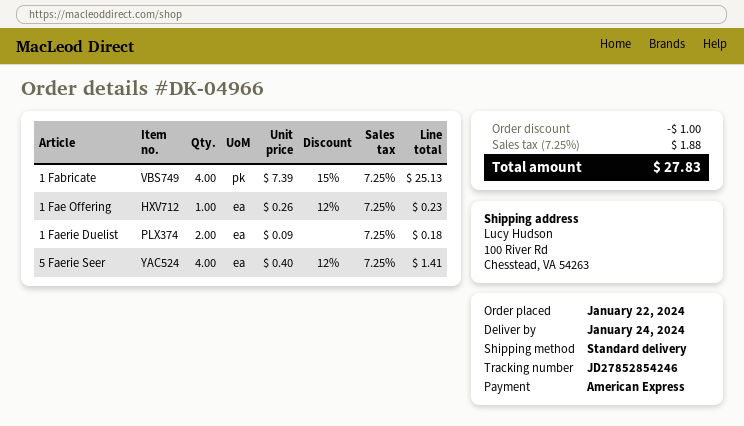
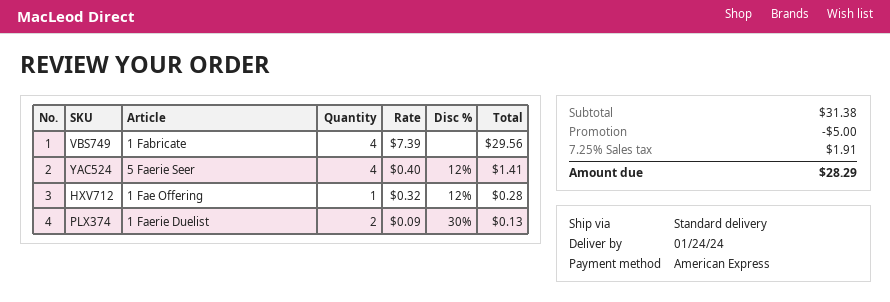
1 Fabricate: 4 x 7.39 - 15% = 25.13 -> 4 x 7.39 = 29.56
1 Fae Offering: 1 x 0.26 - 12% = 0.23 -> 1 x 0.32 - 12% = 0.28
1 Faerie Duelist: 2 x 0.09 = 0.18 -> 2 x 0.09 - 30% = 0.13
discount: 1.00 -> 5.00
tax: 7.25% = 1.88 -> 7.25% = 1.91
total: 27.83 -> 28.29

